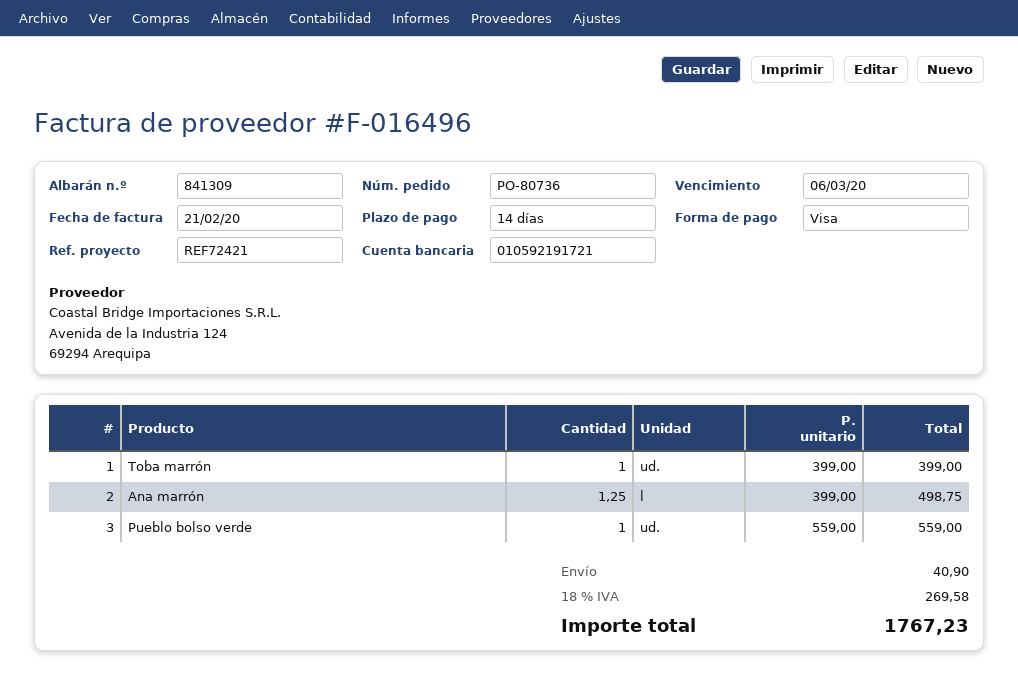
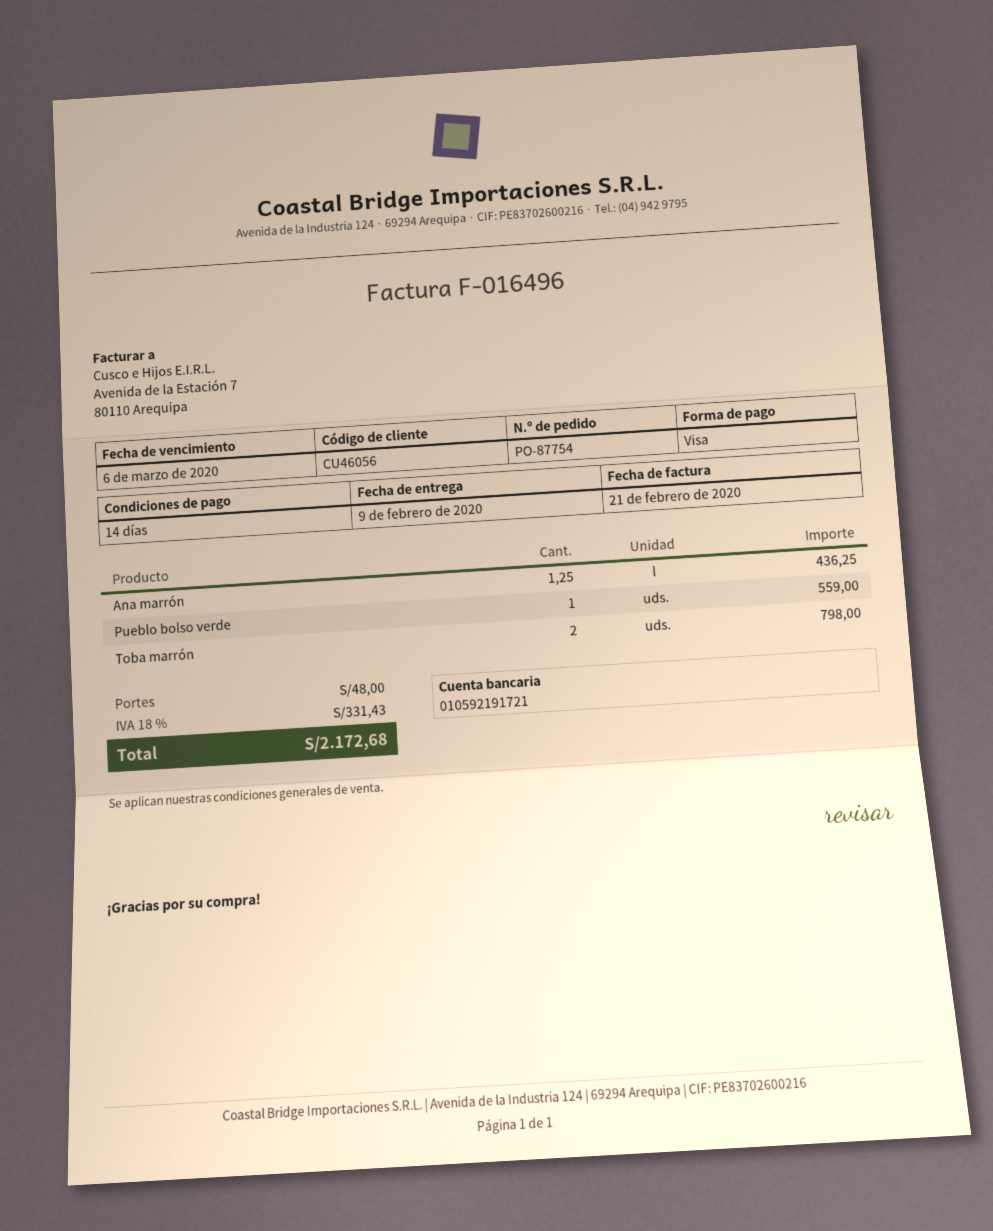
order number: PO-80736 -> PO-87754
Toba marrón: 1 for 399.00 -> 2 for 798.00
Ana marrón: 1.25 for 498.75 -> 1.25 for 436.25
shipping: 40.90 -> 48.00
tax: 18% = 269.58 -> 18% = 331.43
total: 1767.23 -> 2172.68

